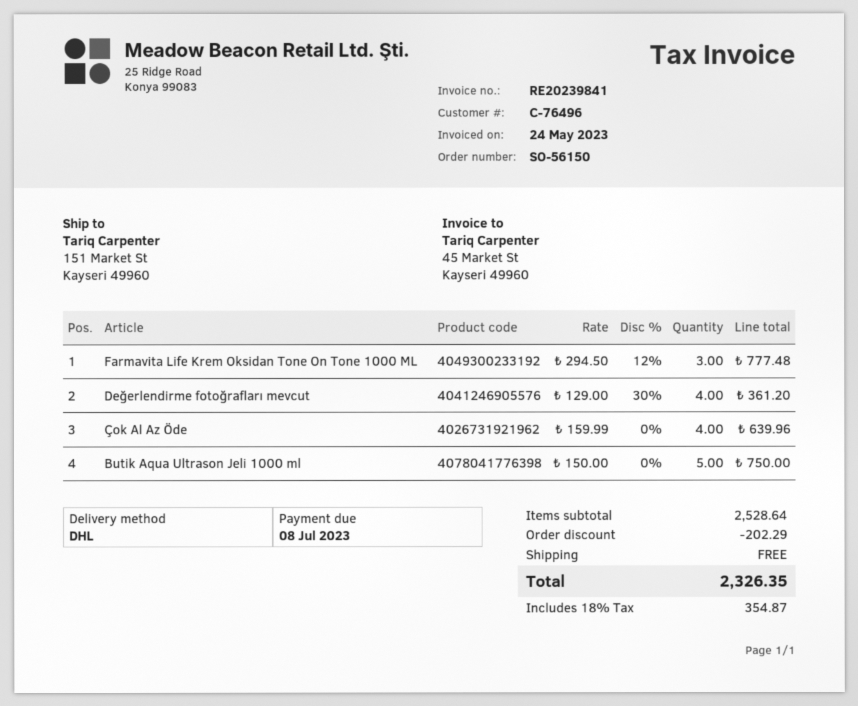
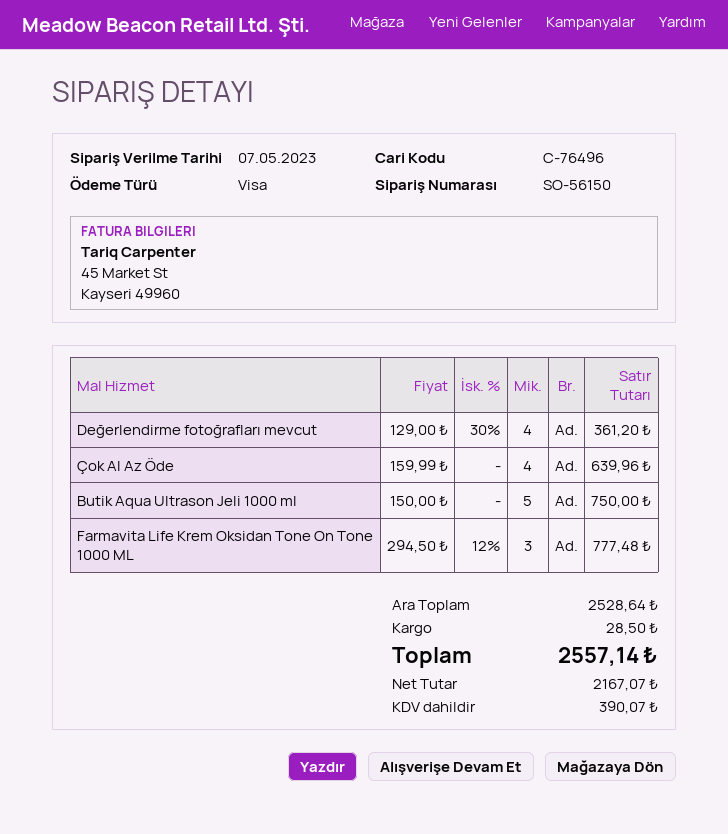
discount: 202.29 -> none
shipping: 0.00 -> 28.50
tax: 354.87 -> 390.07
total: 2326.35 -> 2557.14

